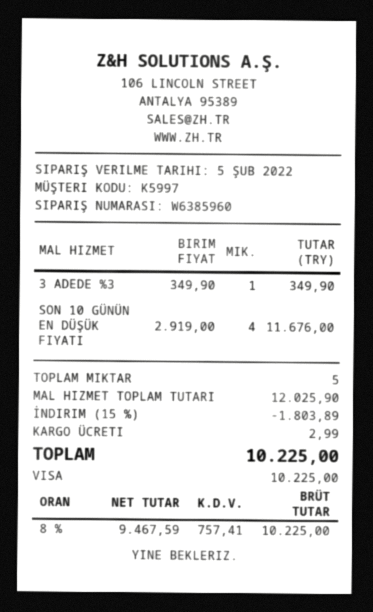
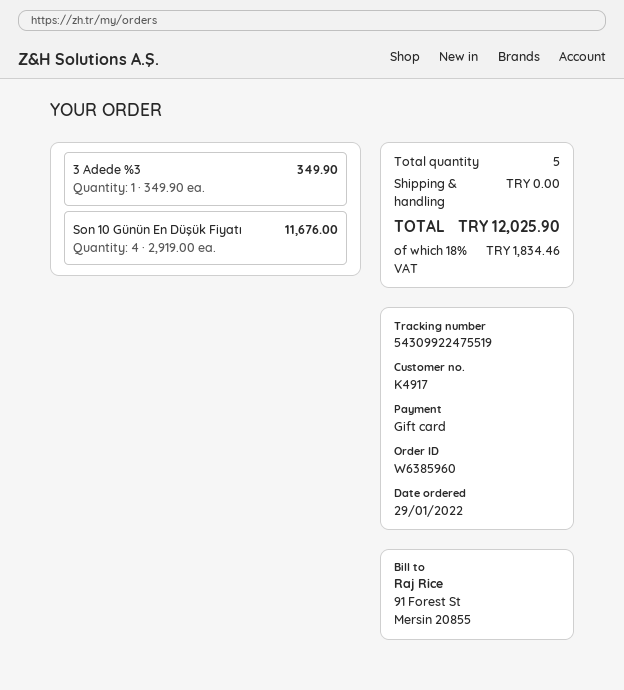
order date: 2022-02-05 -> 2022-01-29
customer number: K5997 -> K4917
payment method: Visa -> gift card
discount: 15% = 1803.89 -> none
shipping: 2.99 -> 0.00
tax: 8% = 757.41 -> 18% = 1834.46
total: 10225.00 -> 12025.90

